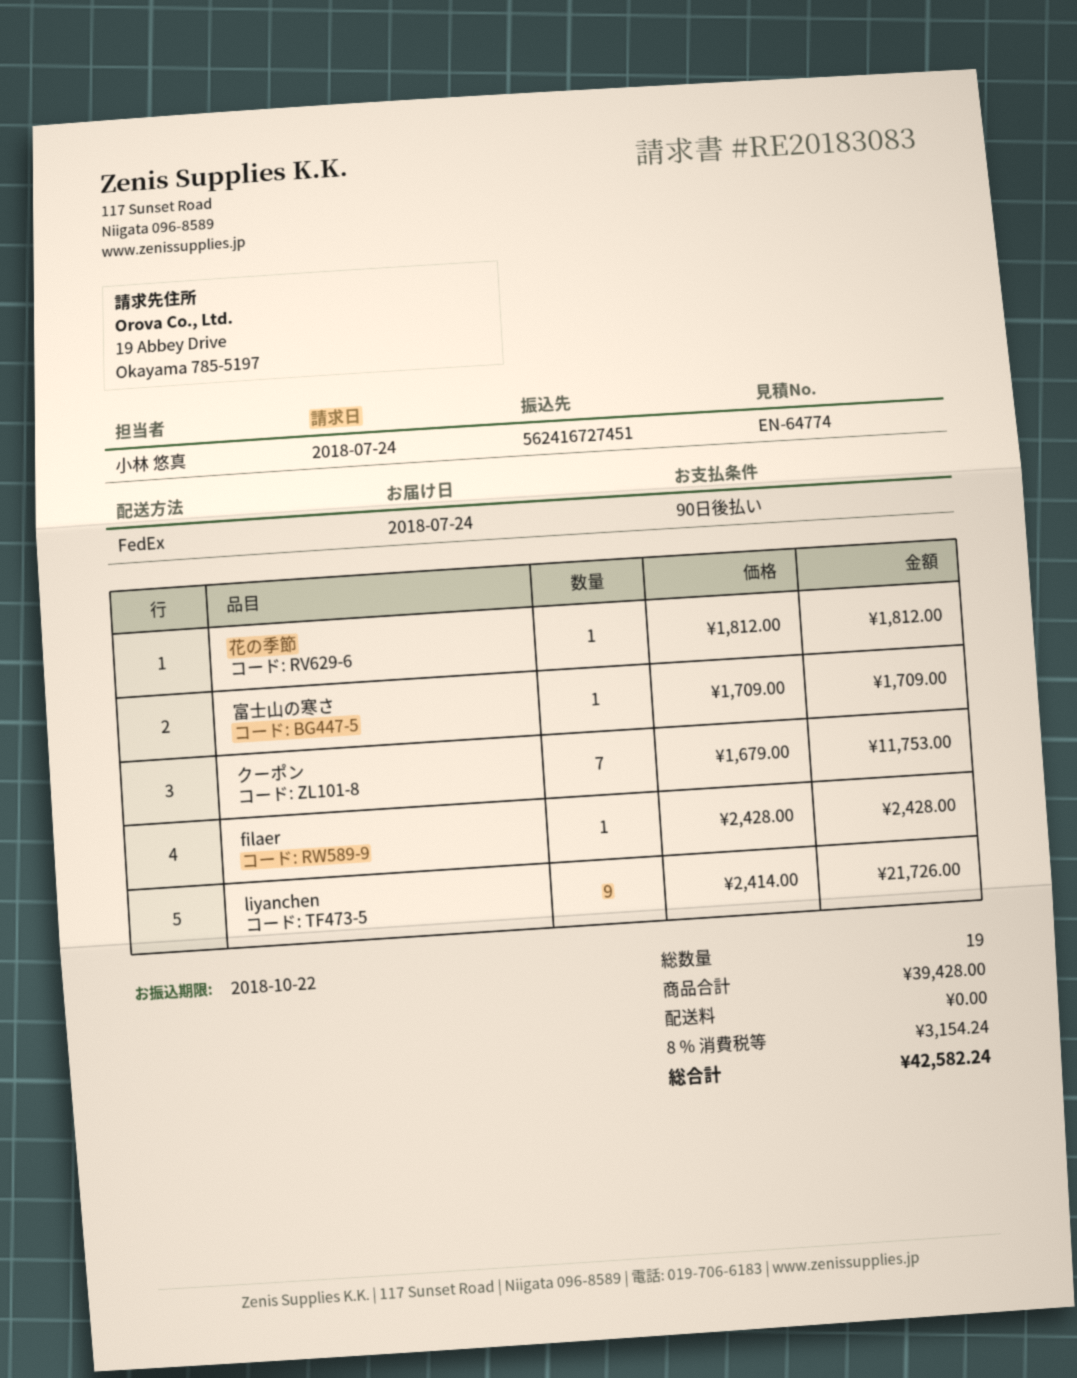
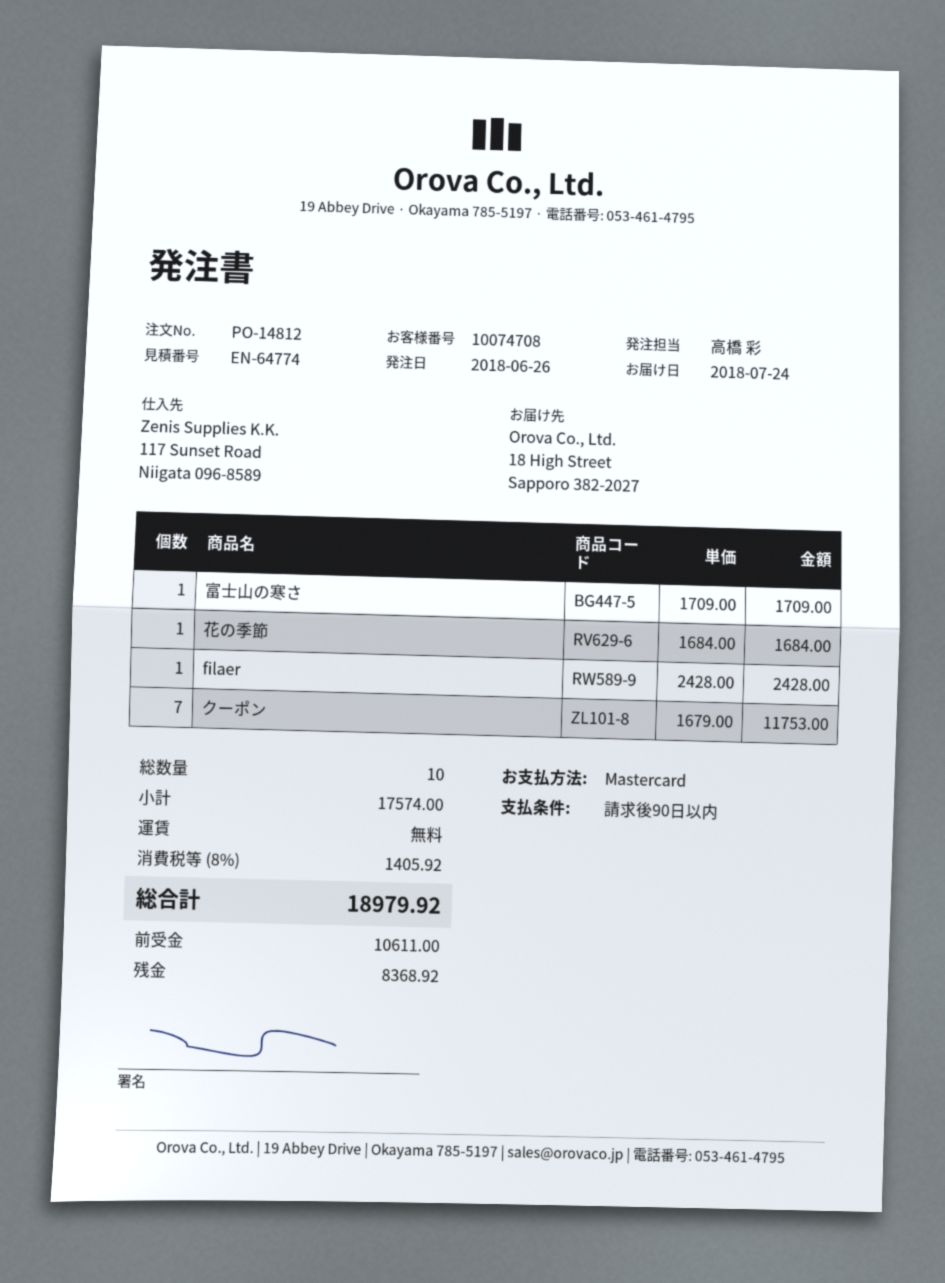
花の季節: 1 x 1812.00 = 1812.00 -> 1 x 1684.00 = 1684.00
liyanchen: 9 x 2414.00 = 21726.00 -> none
total quantity: 19 -> 10
subtotal: 39428.00 -> 17574.00
tax: 8% = 3154.24 -> 8% = 1405.92
total: 42582.24 -> 18979.92

